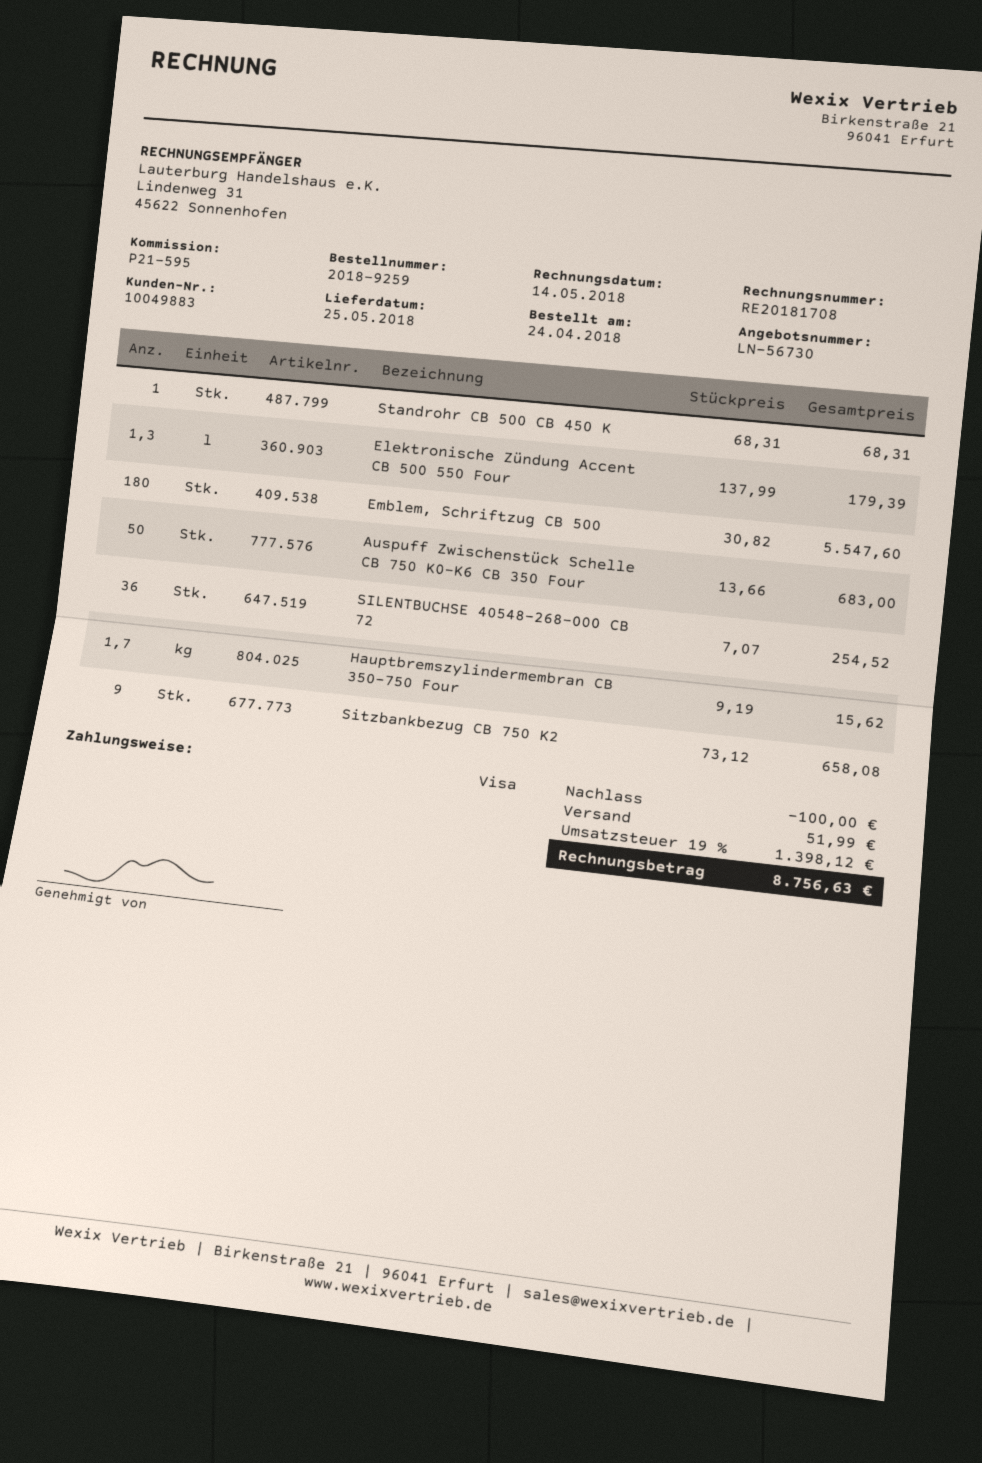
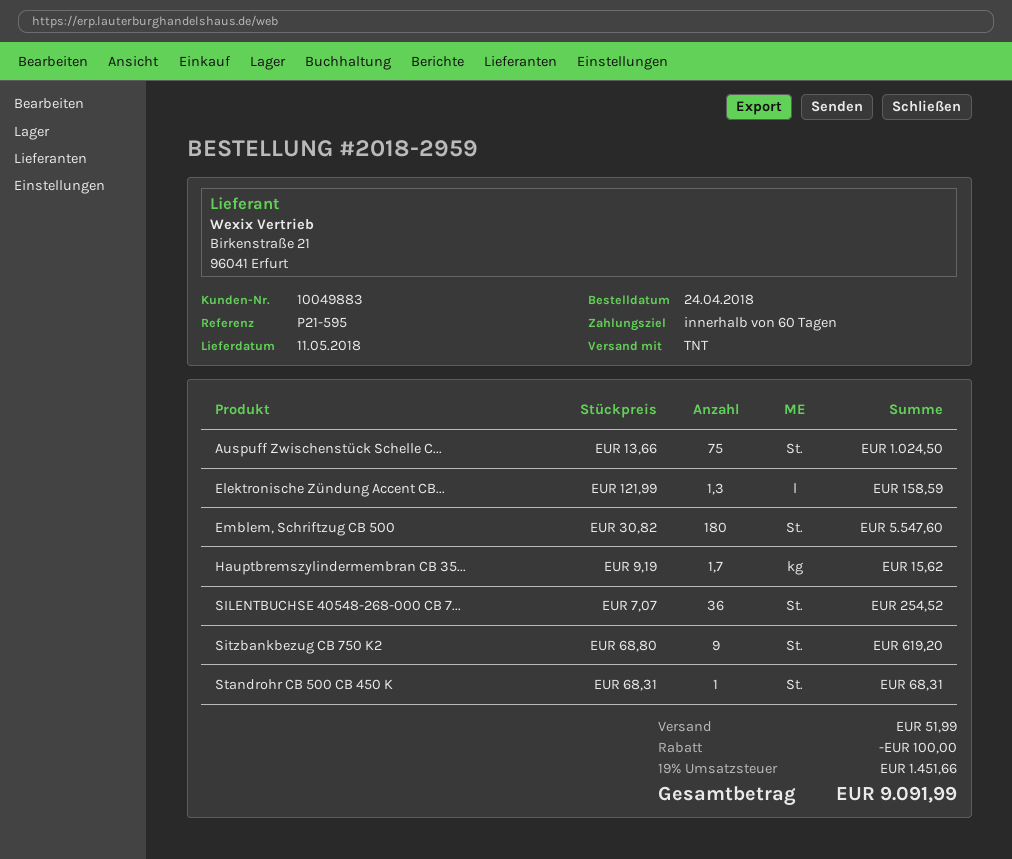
order number: 2018-9259 -> 2018-2959
delivery date: 2018-05-25 -> 2018-05-11
Elektronische Zündung Accent CB 500 550 Four: 1.3 x 137.99 = 179.39 -> 1.3 x 121.99 = 158.59
Auspuff Zwischenstück Schelle CB 750 K0-K6 CB 350 Four: 50 x 13.66 = 683.00 -> 75 x 13.66 = 1024.50
Sitzbankbezug CB 750 K2: 9 x 73.12 = 658.08 -> 9 x 68.80 = 619.20
tax: 19% = 1398.12 -> 19% = 1451.66
total: 8756.63 -> 9091.99

